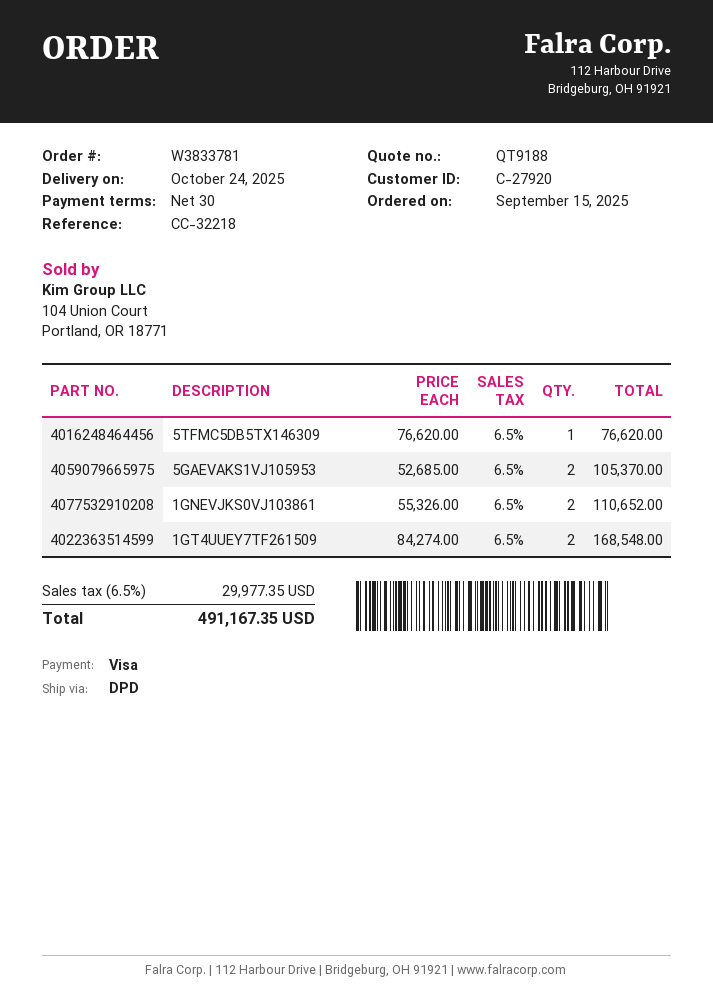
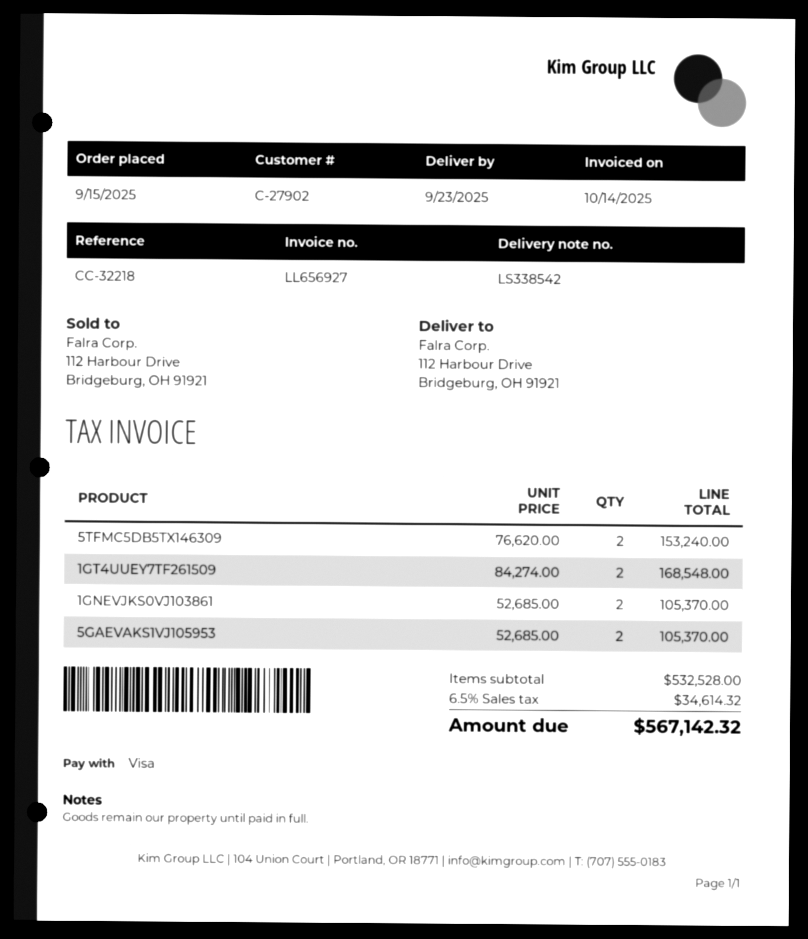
delivery date: 2025-10-24 -> 2025-09-23
customer number: C-27920 -> C-27902
5TFMC5DB5TX146309: 1 x 76620.00 = 76620.00 -> 2 x 76620.00 = 153240.00
1GNEVJKS0VJ103861: 2 x 55326.00 = 110652.00 -> 2 x 52685.00 = 105370.00
tax: 6.5% = 29977.35 -> 6.5% = 34614.32
total: 491167.35 -> 567142.32

